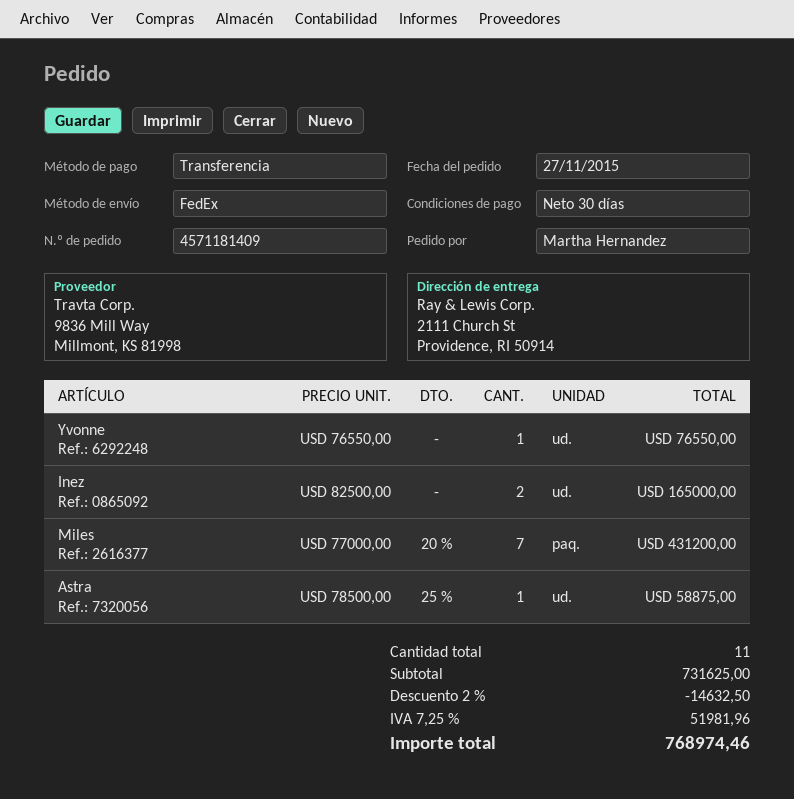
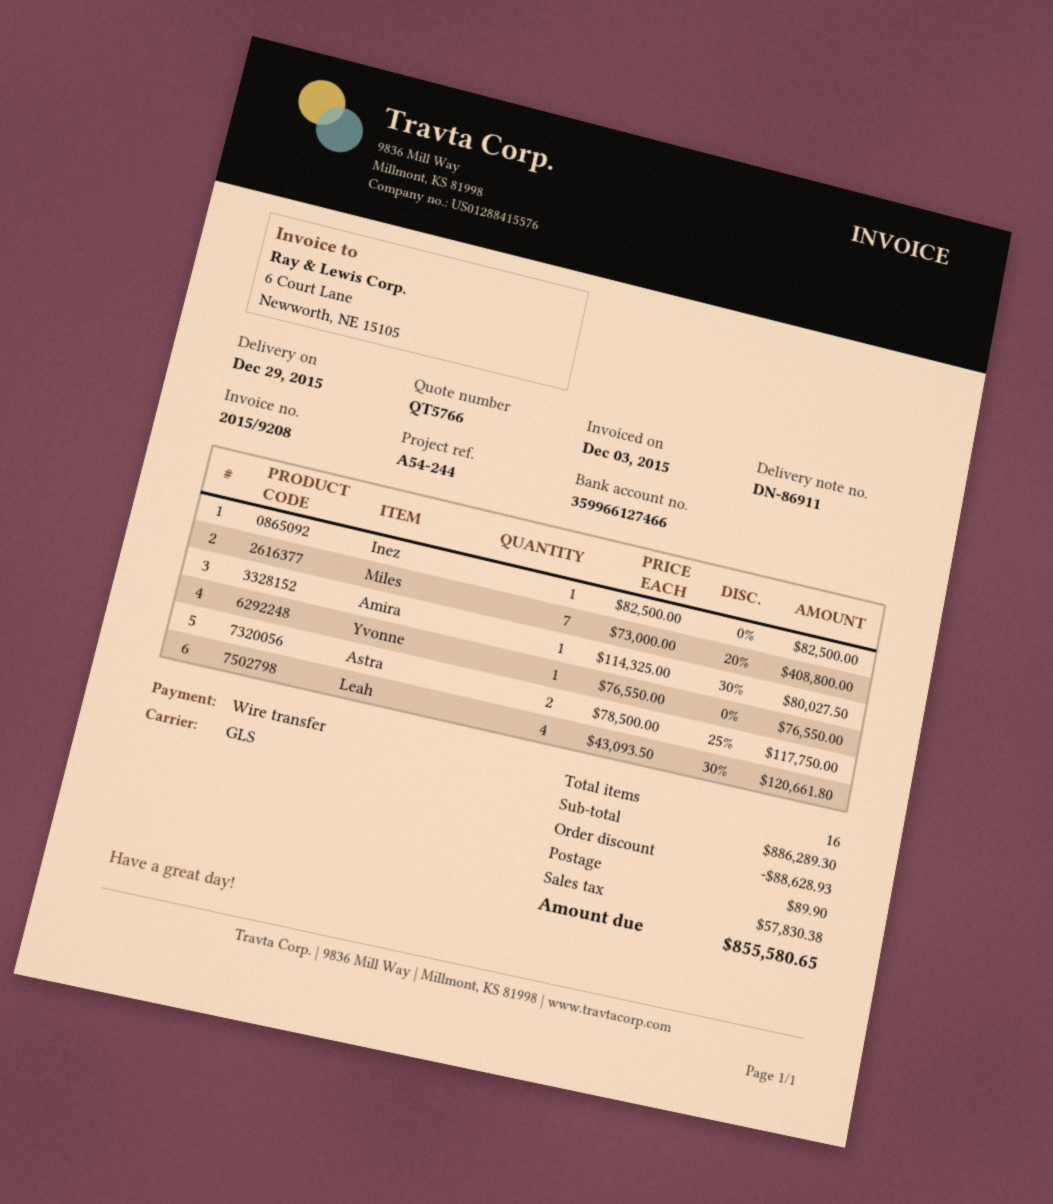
shipping method: FedEx -> GLS
Inez: 2 x 82500.00 = 165000.00 -> 1 x 82500.00 = 82500.00
Miles: 7 x 77000.00 - 20% = 431200.00 -> 7 x 73000.00 - 20% = 408800.00
Astra: 1 x 78500.00 - 25% = 58875.00 -> 2 x 78500.00 - 25% = 117750.00
Amira: none -> 1 x 114325.00 - 30% = 80027.50
Leah: none -> 4 x 43093.50 - 30% = 120661.80
total quantity: 11 -> 16
subtotal: 731625.00 -> 886289.30
discount: 14632.50 -> 88628.93
shipping: none -> 89.90
tax: 51981.96 -> 57830.38
total: 768974.46 -> 855580.65

